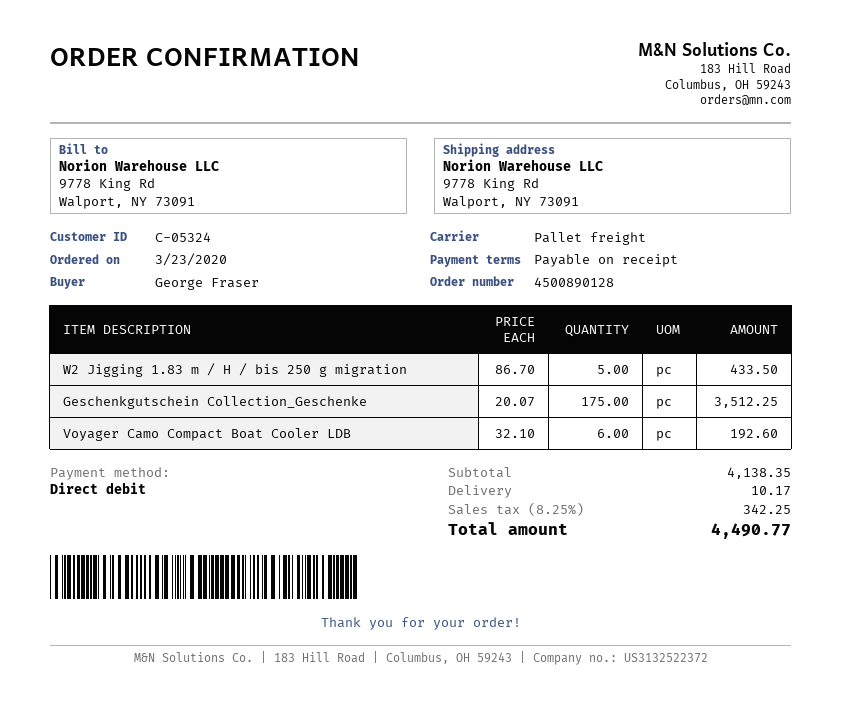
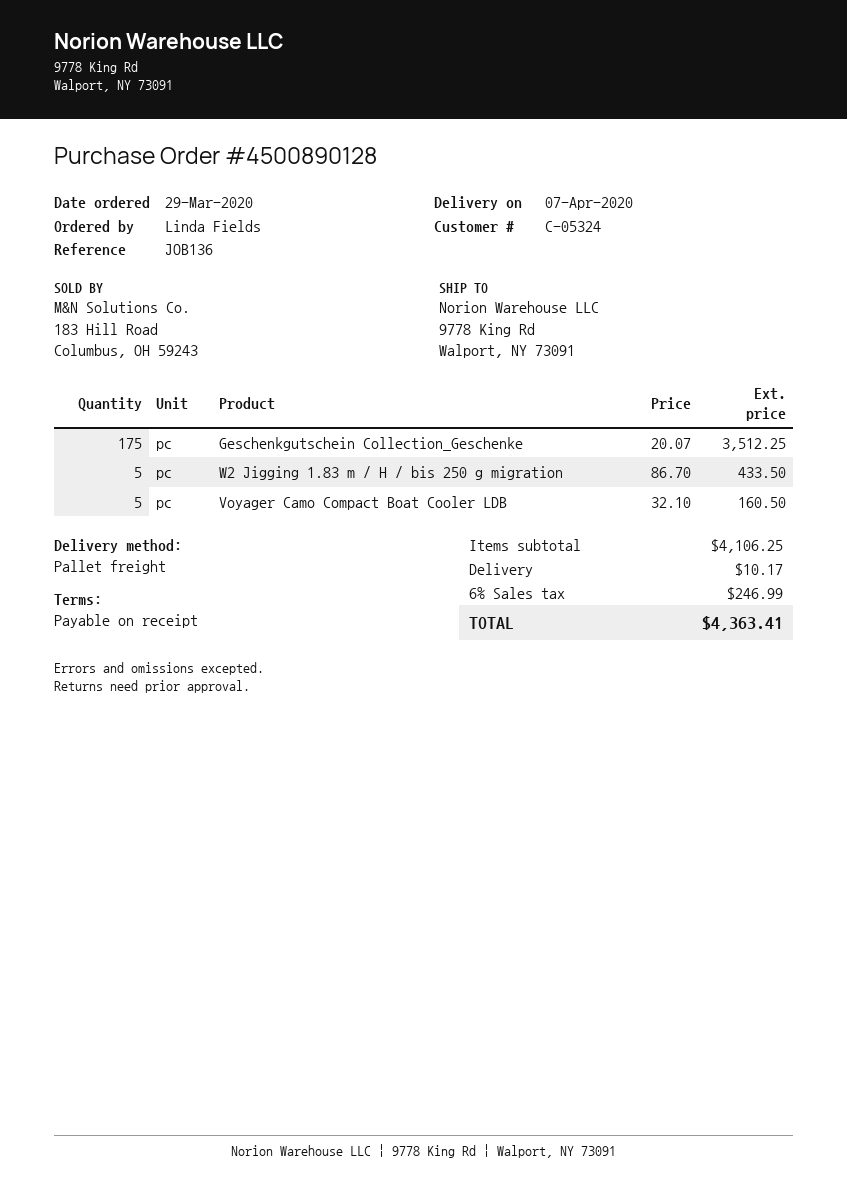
order date: 2020-03-23 -> 2020-03-29
ordered by: George Fraser -> Linda Fields
Voyager Camo Compact Boat Cooler LDB: 6 x 32.10 = 192.60 -> 5 x 32.10 = 160.50
subtotal: 4138.35 -> 4106.25
tax: 8.25% = 342.25 -> 6% = 246.99
total: 4490.77 -> 4363.41

